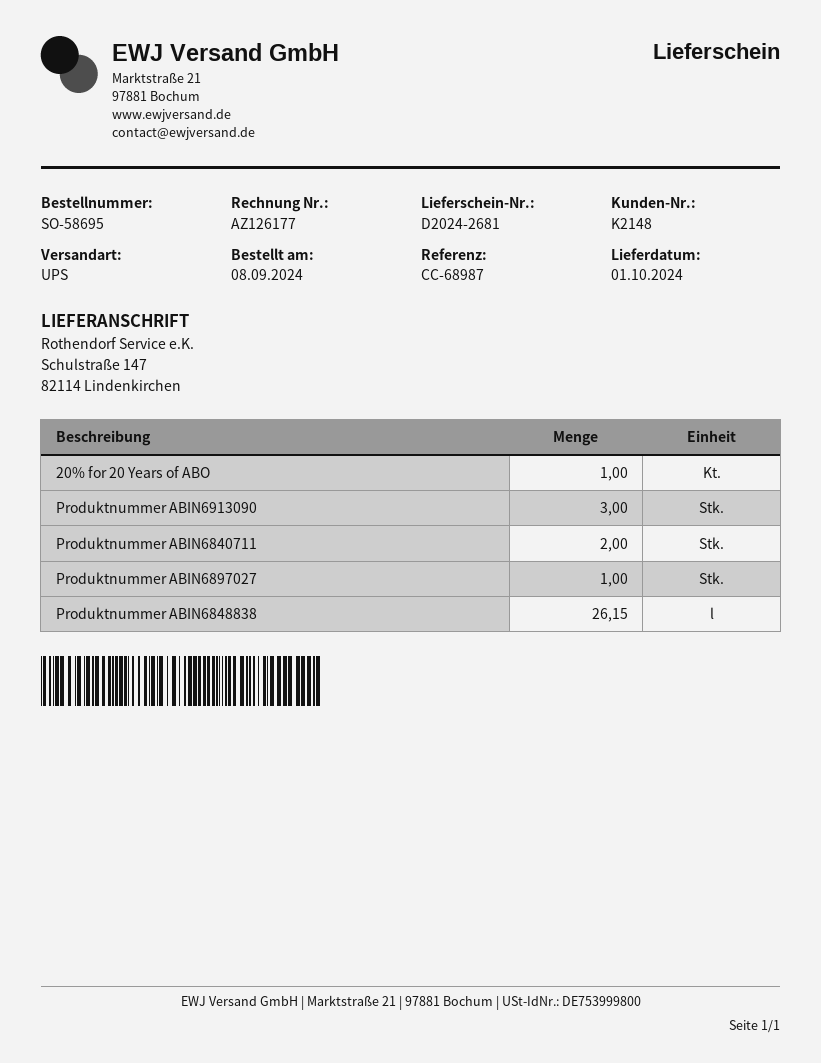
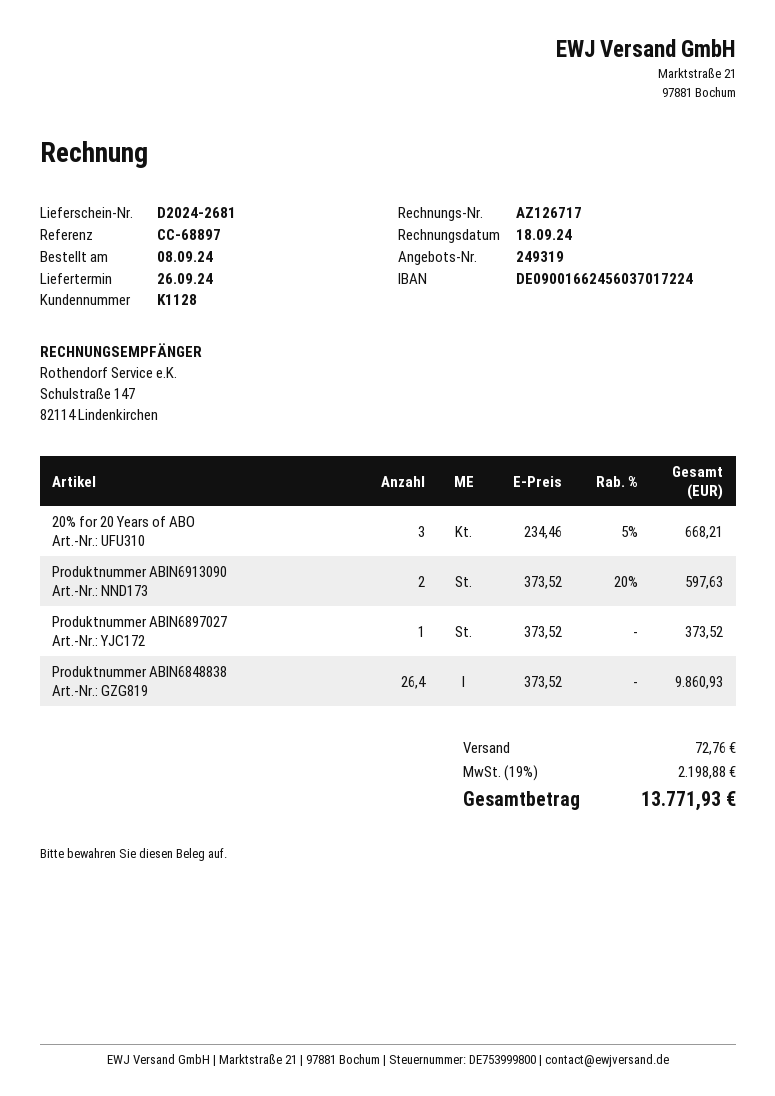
delivery date: 2024-10-01 -> 2024-09-26
invoice number: AZ126177 -> AZ126717
customer number: K2148 -> K1128
reference: CC-68987 -> CC-68897
20% for 20 Years of ABO: 1 -> 3
Produktnummer ABIN6913090: 3 -> 2
Produktnummer ABIN6840711: 2 -> none
Produktnummer ABIN6848838: 26.15 -> 26.4

